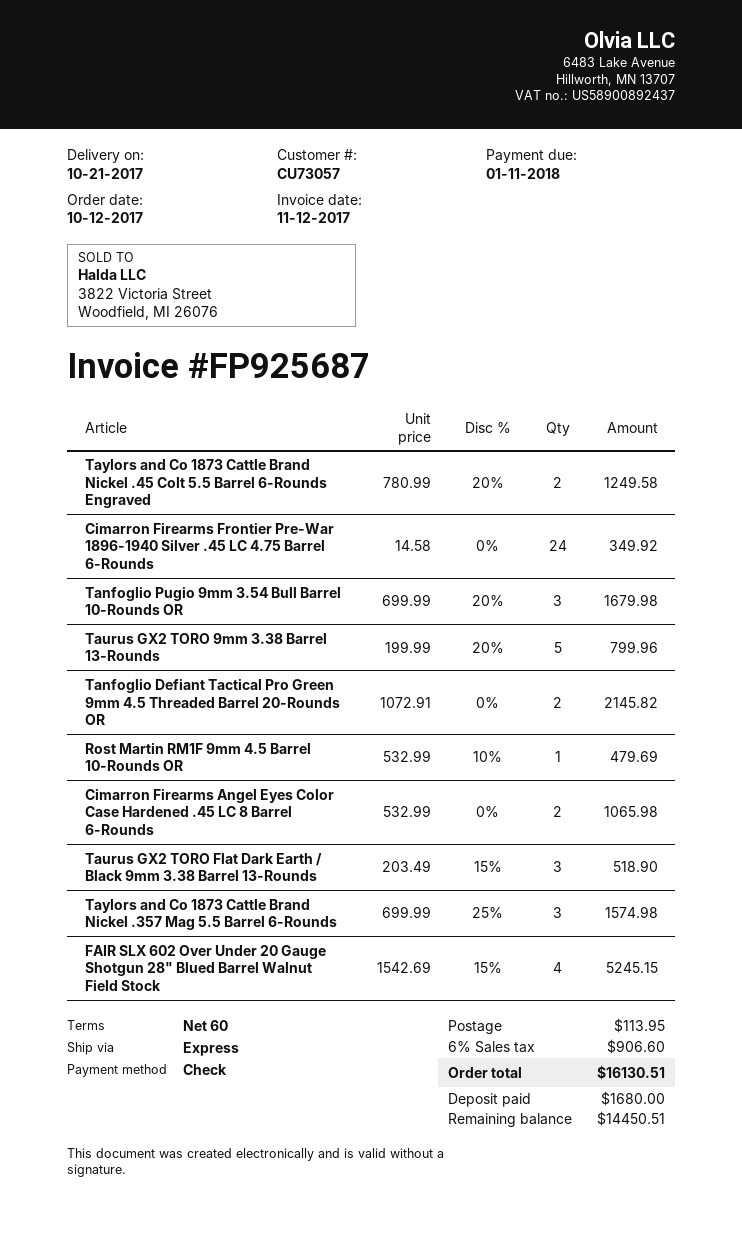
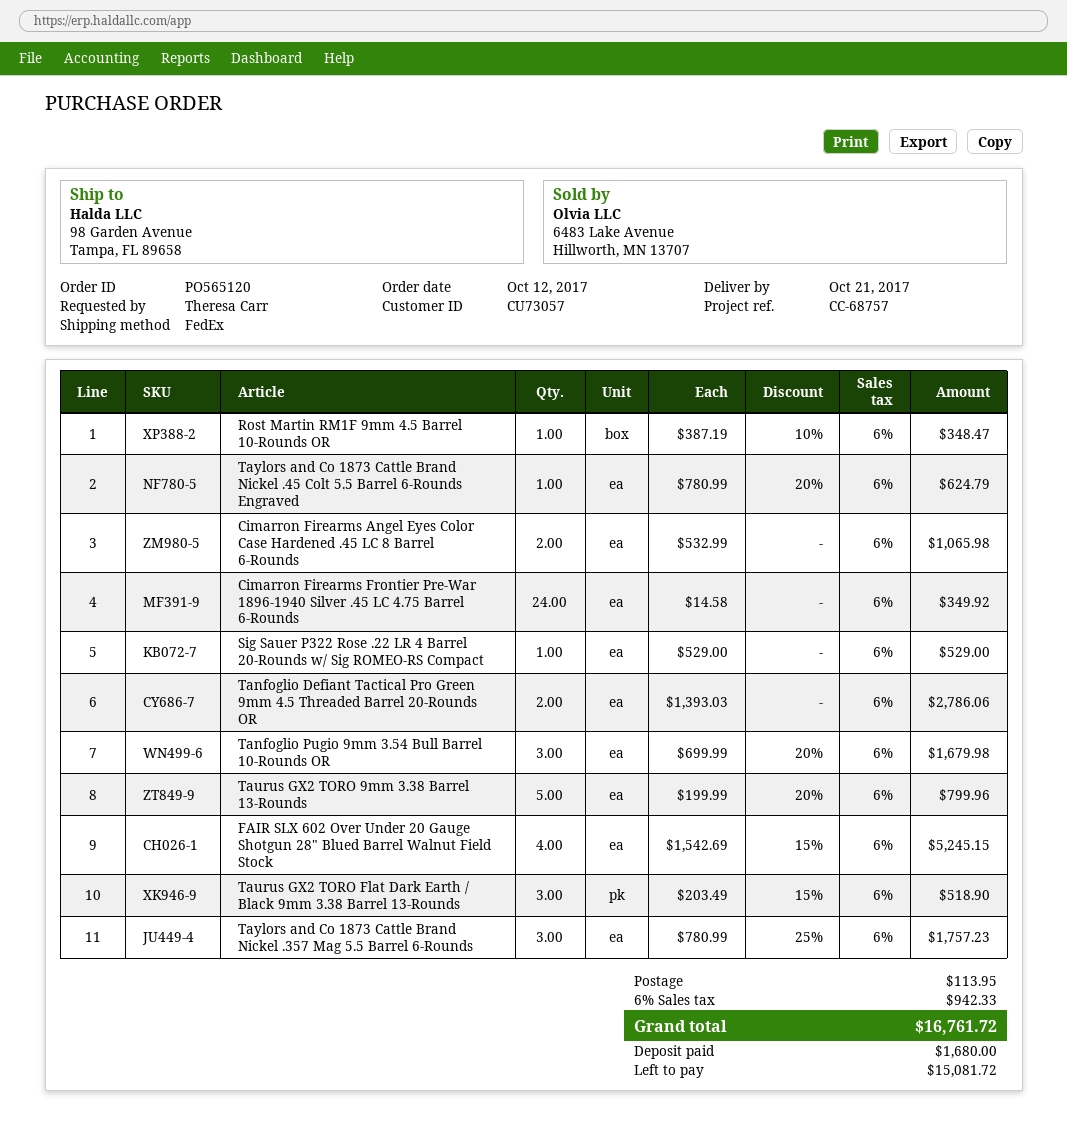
shipping method: express -> FedEx
Taylors and Co 1873 Cattle Brand Nickel .45 Colt 5.5 Barrel 6-Rounds Engraved: 2 x 780.99 - 20% = 1249.58 -> 1 x 780.99 - 20% = 624.79
Tanfoglio Defiant Tactical Pro Green 9mm 4.5 Threaded Barrel 20-Rounds OR: 2 x 1072.91 = 2145.82 -> 2 x 1393.03 = 2786.06
Rost Martin RM1F 9mm 4.5 Barrel 10-Rounds OR: 1 x 532.99 - 10% = 479.69 -> 1 x 387.19 - 10% = 348.47
Taylors and Co 1873 Cattle Brand Nickel .357 Mag 5.5 Barrel 6-Rounds: 3 x 699.99 - 25% = 1574.98 -> 3 x 780.99 - 25% = 1757.23
Sig Sauer P322 Rose .22 LR 4 Barrel 20-Rounds w/ Sig ROMEO-RS Compact: none -> 1 x 529.00 = 529.00
tax: 6% = 906.60 -> 6% = 942.33
total: 16130.51 -> 16761.72
balance: 14450.51 -> 15081.72

